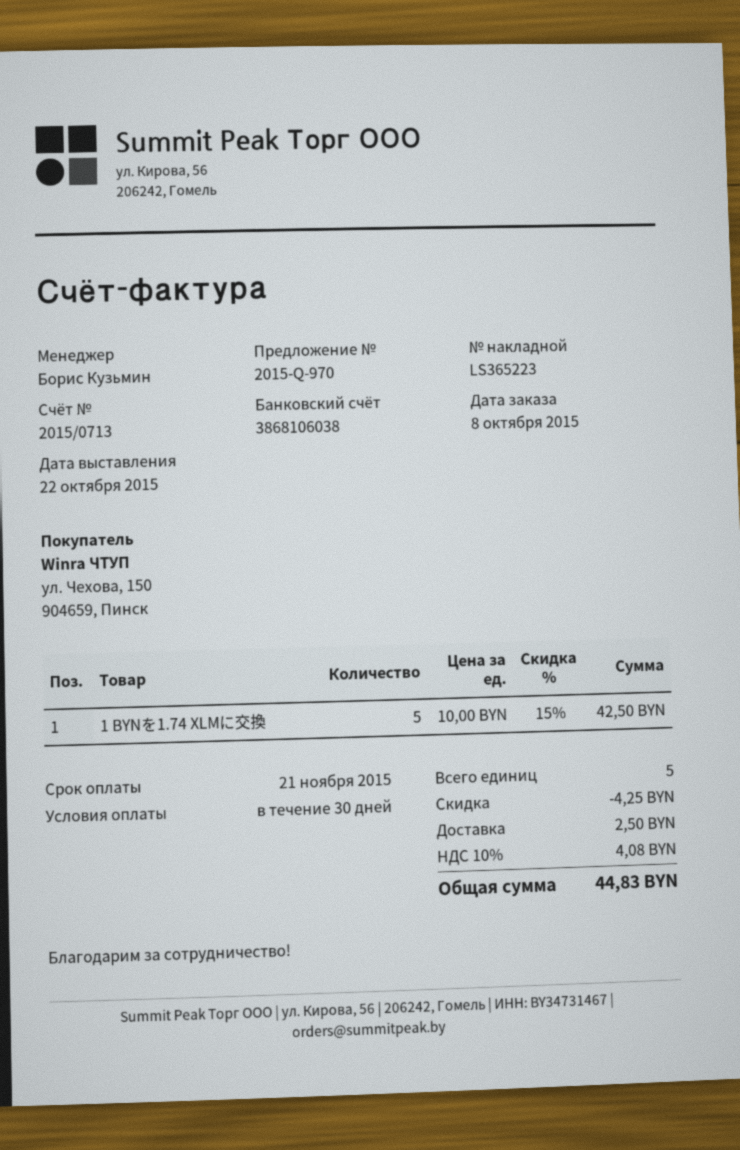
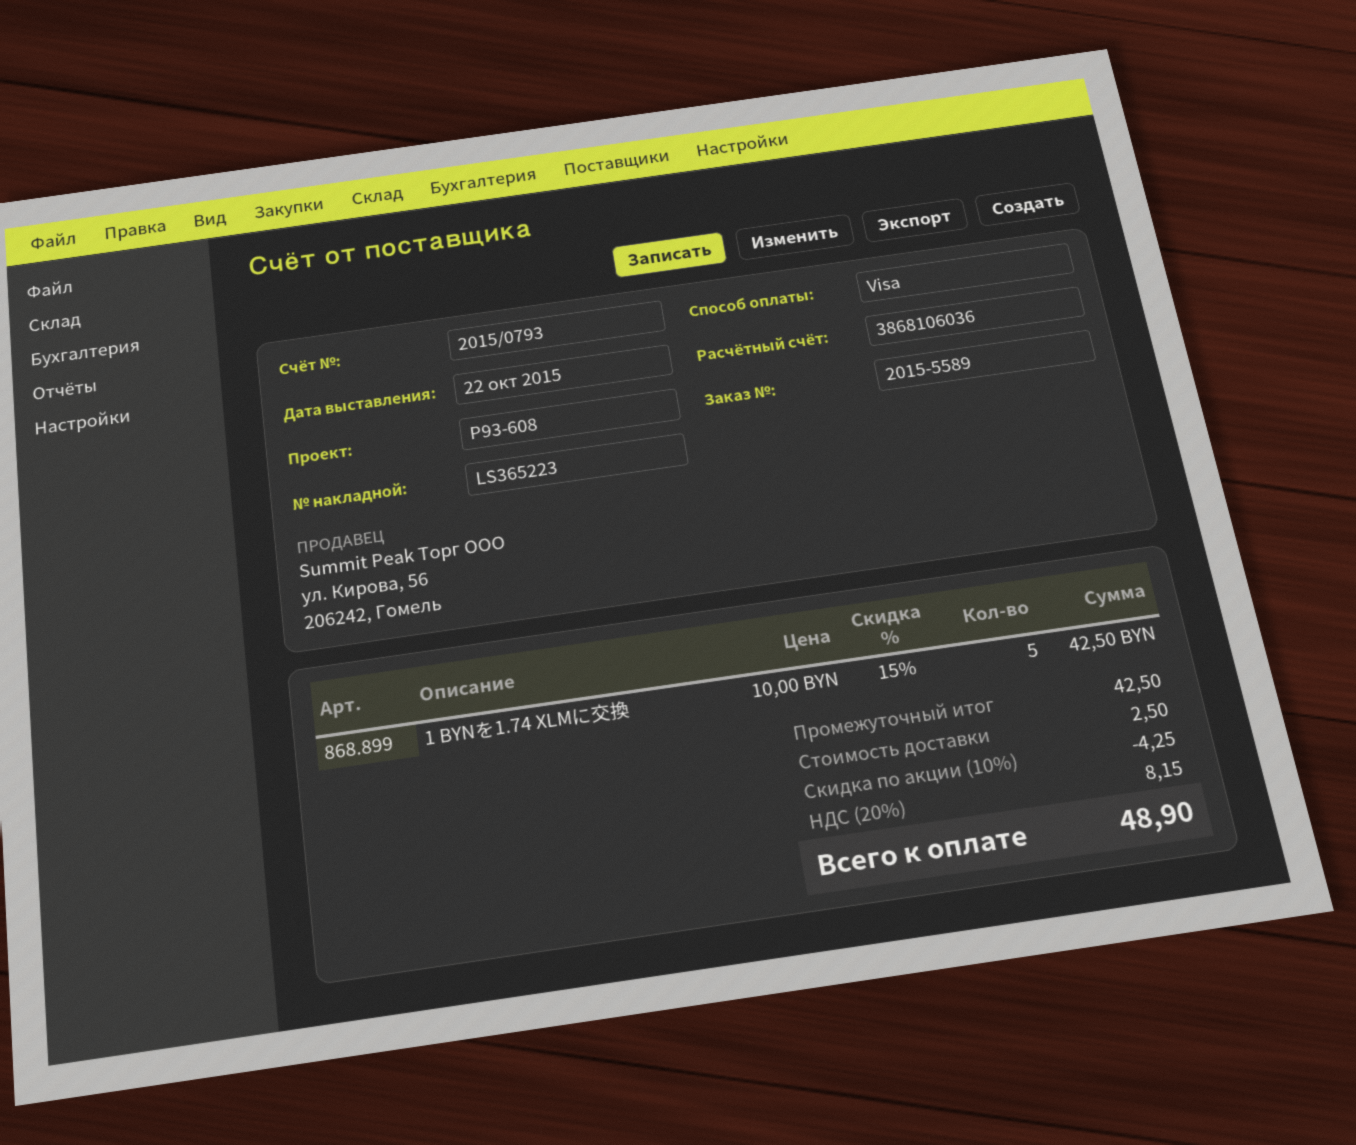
invoice number: 2015/0713 -> 2015/0793
bank account: 3868106038 -> 3868106036
tax: 10% = 4.08 -> 20% = 8.15
total: 44.83 -> 48.90

